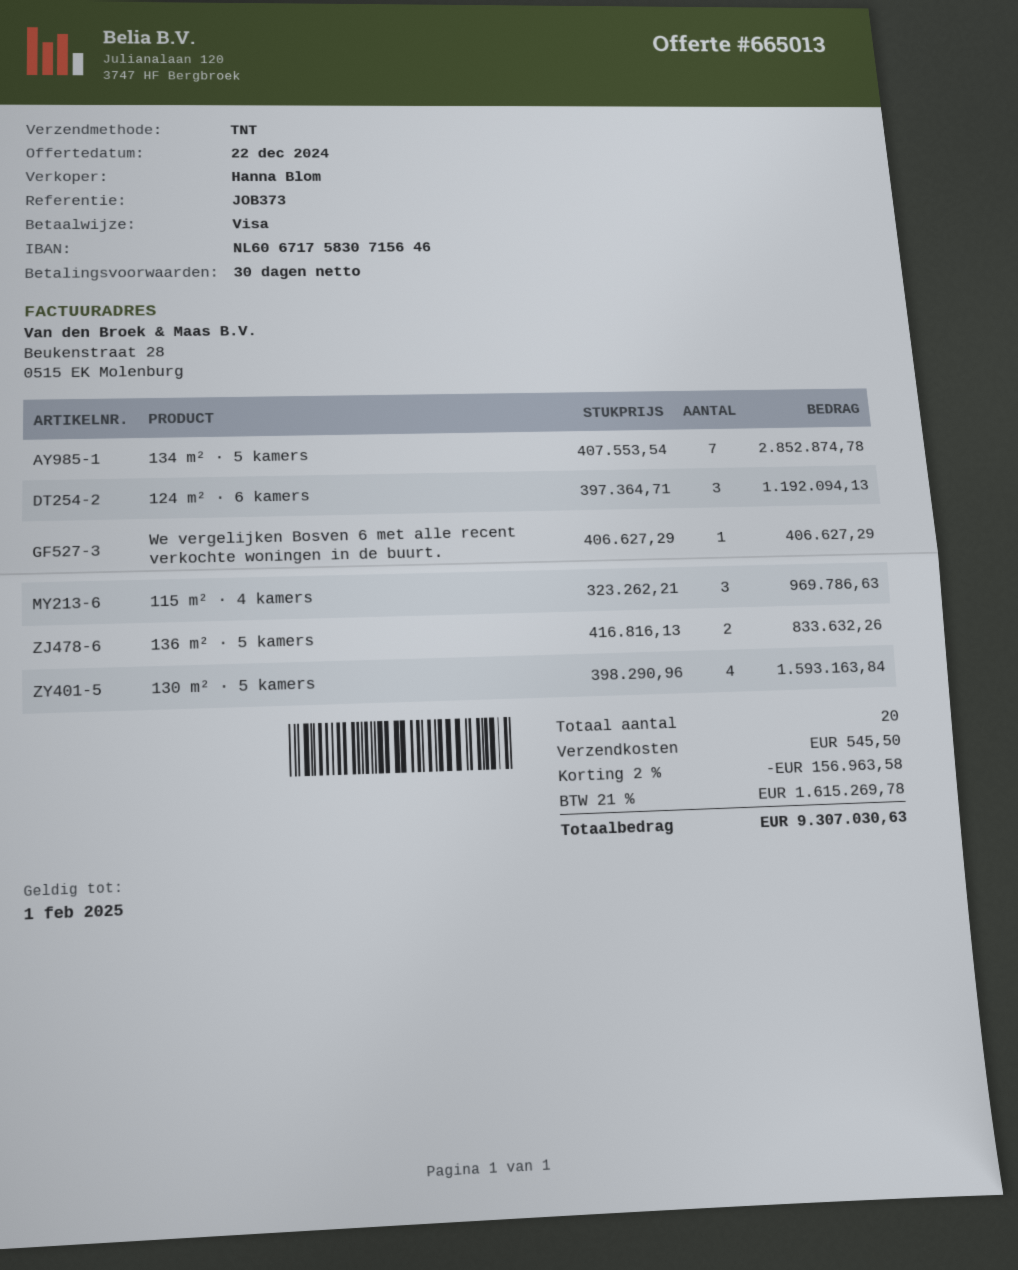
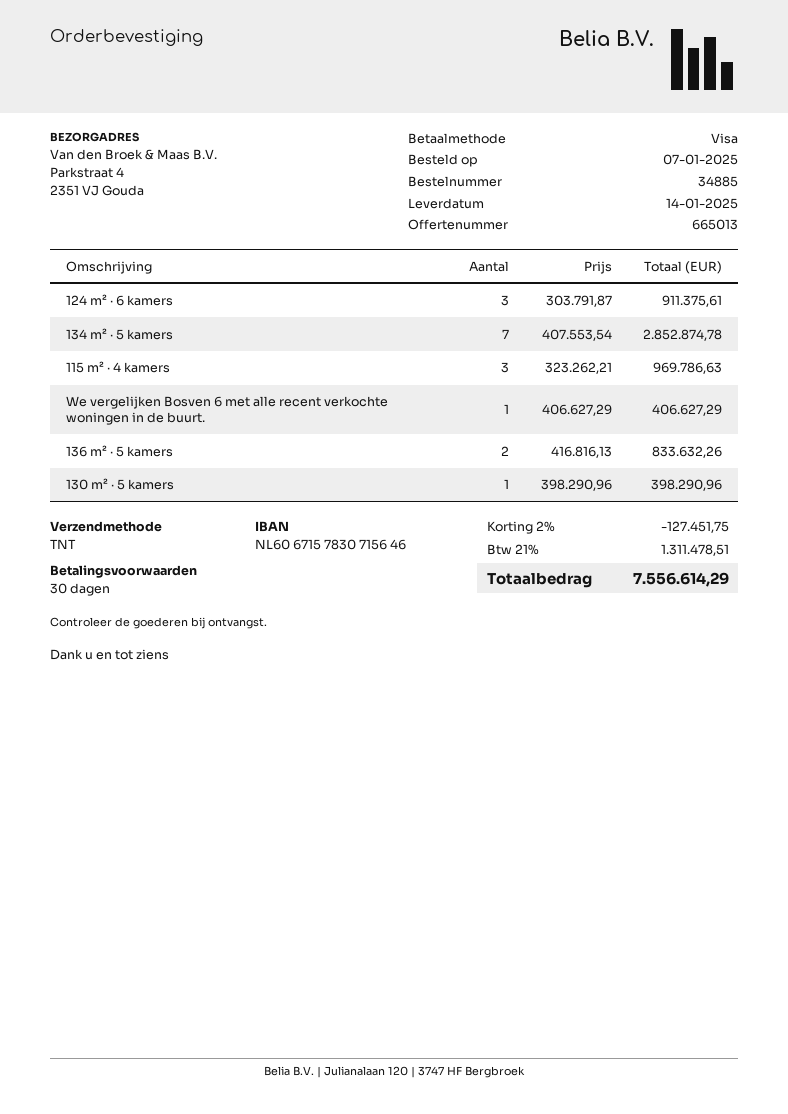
bank account: NL6067175830715646 -> NL6067157830715646
124 m² · 6 kamers: 3 x 397364.71 = 1192094.13 -> 3 x 303791.87 = 911375.61
130 m² · 5 kamers: 4 x 398290.96 = 1593163.84 -> 1 x 398290.96 = 398290.96
discount: 2% = 156963.58 -> 2% = 127451.75
shipping: 545.50 -> none
tax: 21% = 1615269.78 -> 21% = 1311478.51
total: 9307030.63 -> 7556614.29

